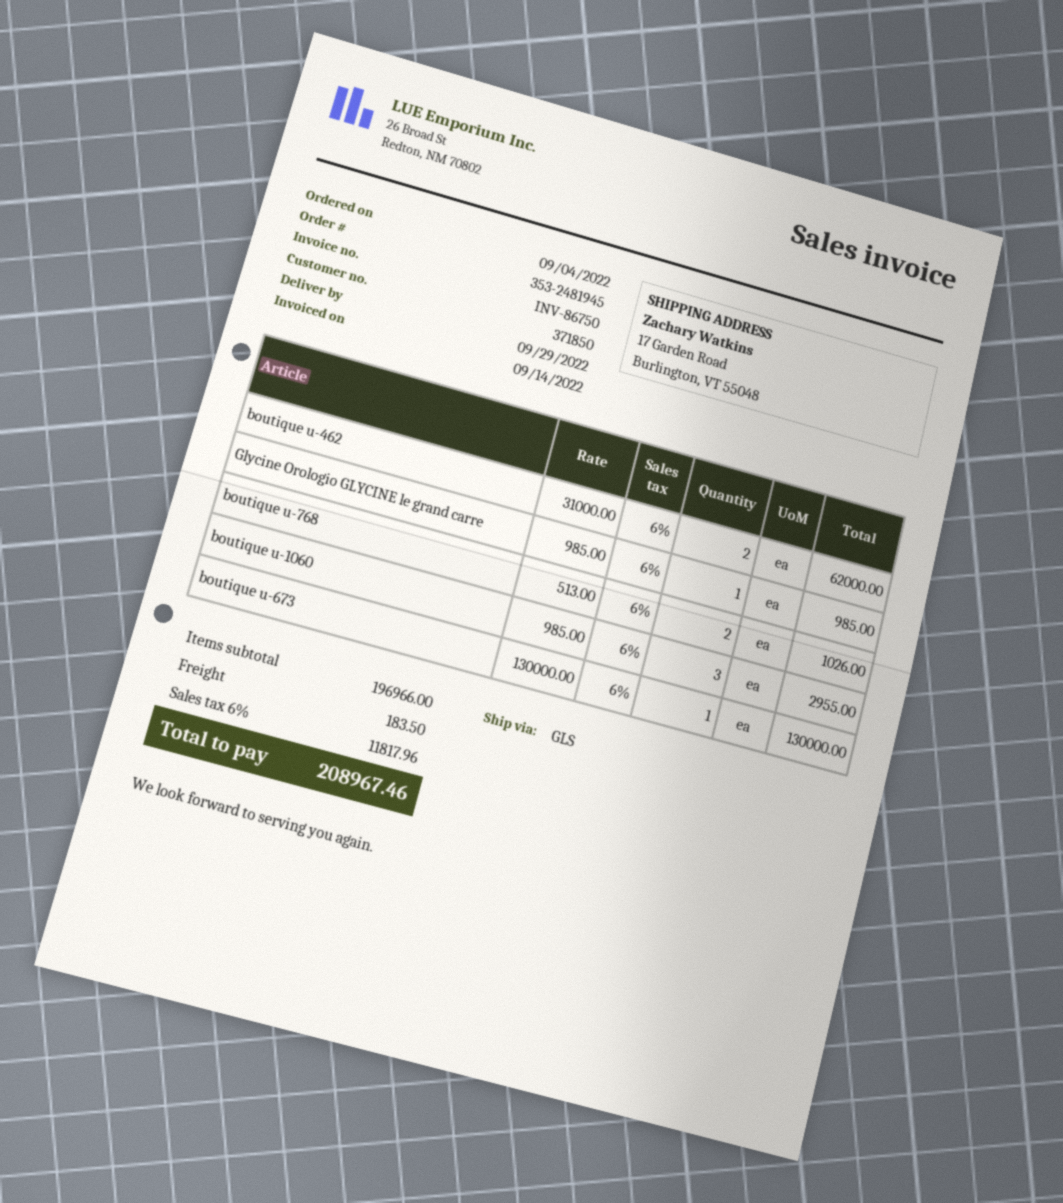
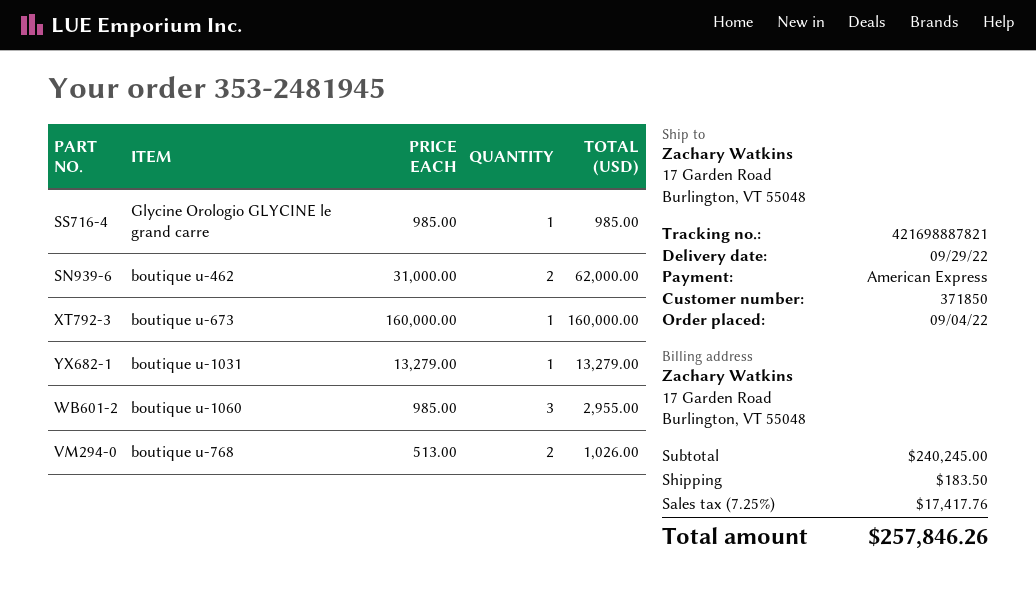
boutique u-673: 1 x 130000.00 = 130000.00 -> 1 x 160000.00 = 160000.00
boutique u-1031: none -> 1 x 13279.00 = 13279.00
subtotal: 196966.00 -> 240245.00
tax: 6% = 11817.96 -> 7.25% = 17417.76
total: 208967.46 -> 257846.26

